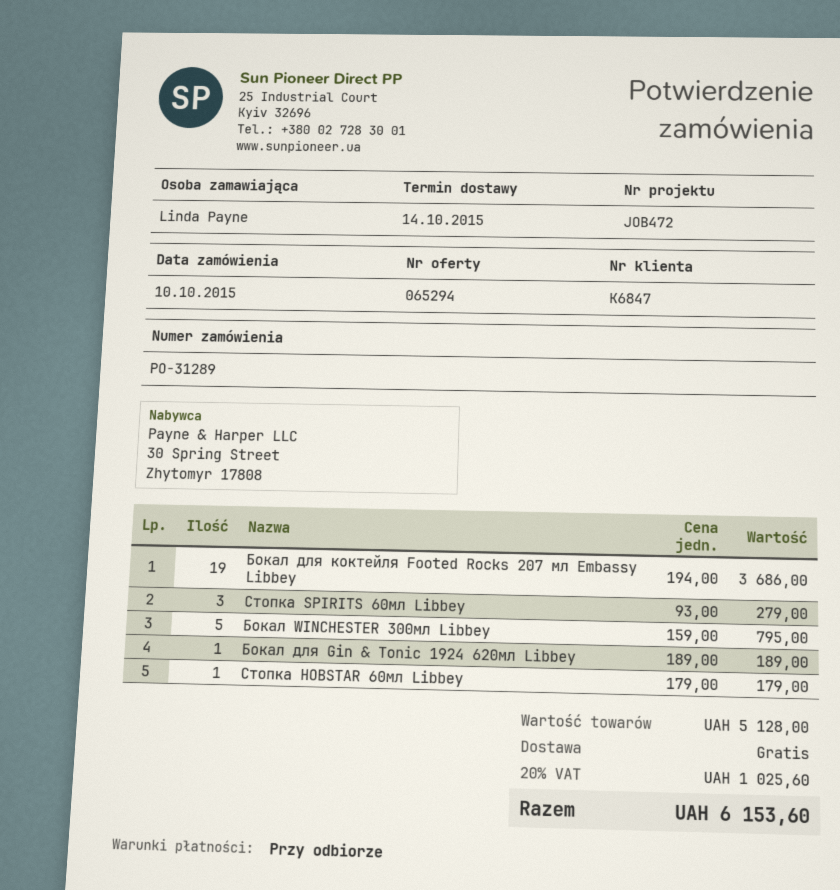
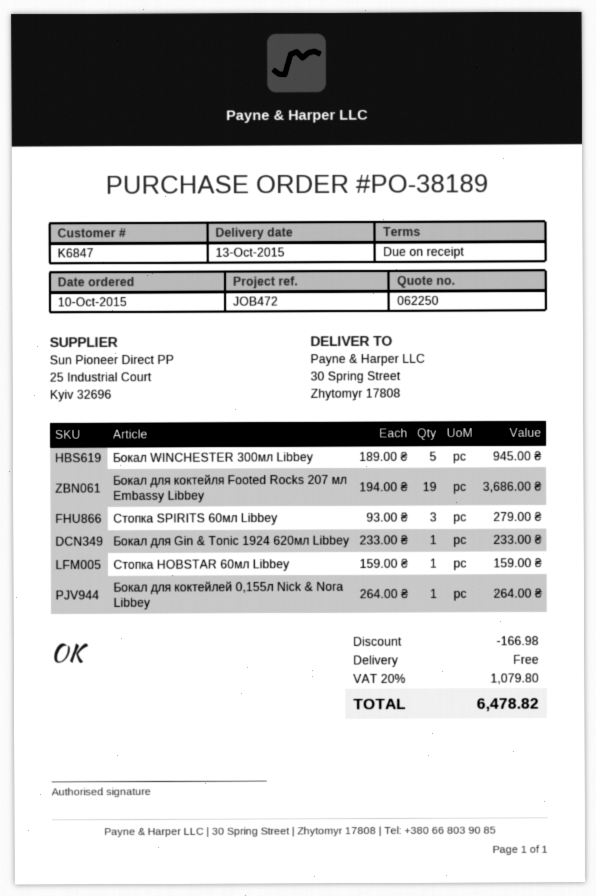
quote number: 065294 -> 062250
order number: PO-31289 -> PO-38189
delivery date: 2015-10-14 -> 2015-10-13
Бокал WINCHESTER 300мл Libbey: 5 x 159.00 = 795.00 -> 5 x 189.00 = 945.00
Бокал для Gin & Tonic 1924 620мл Libbey: 1 x 189.00 = 189.00 -> 1 x 233.00 = 233.00
Стопка HOBSTAR 60мл Libbey: 1 x 179.00 = 179.00 -> 1 x 159.00 = 159.00
Бокал для коктейлей 0,155л Nick & Nora Libbey: none -> 1 x 264.00 = 264.00
discount: none -> 166.98
tax: 20% = 1025.60 -> 20% = 1079.80
total: 6153.60 -> 6478.82

